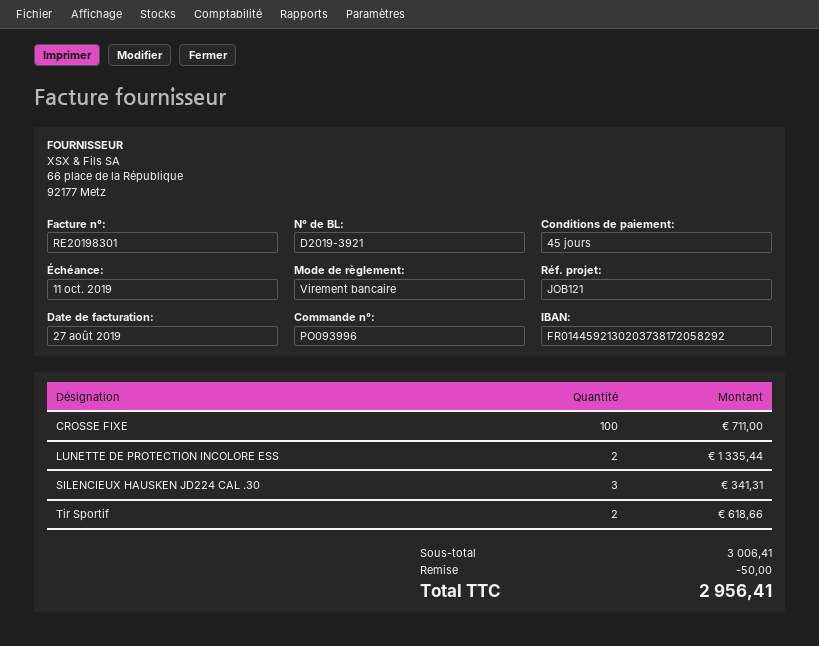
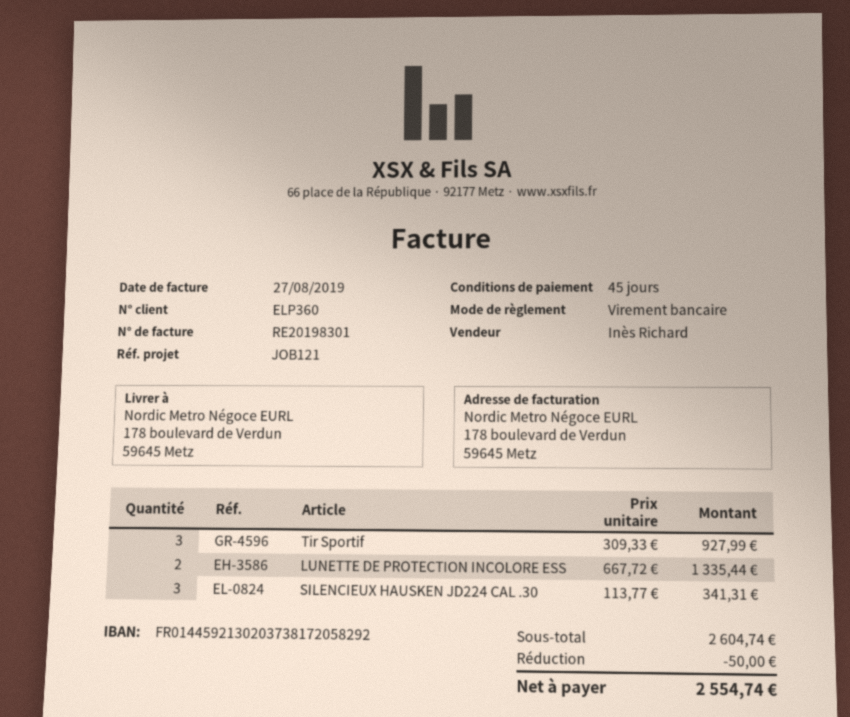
CROSSE FIXE: 100 for 711.00 -> none
Tir Sportif: 2 for 618.66 -> 3 for 927.99
subtotal: 3006.41 -> 2604.74
total: 2956.41 -> 2554.74

